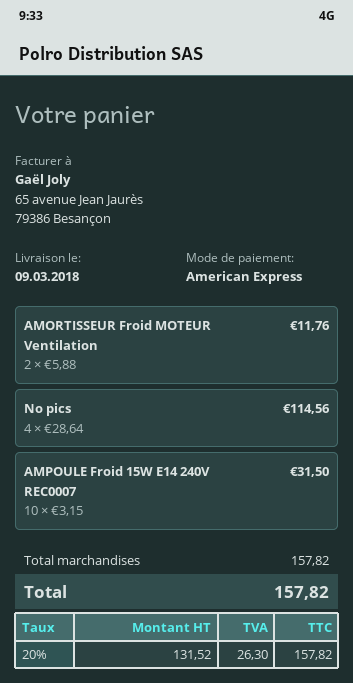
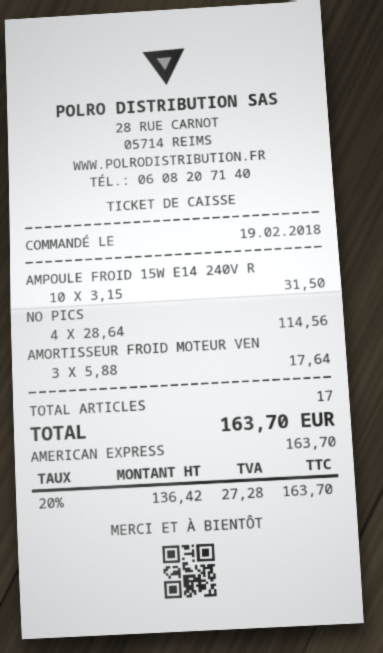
AMORTISSEUR Froid MOTEUR Ventilation: 2 x 5.88 = 11.76 -> 3 x 5.88 = 17.64
net: 131.52 -> 136.42
tax: 20% = 26.30 -> 20% = 27.28
total: 157.82 -> 163.70

